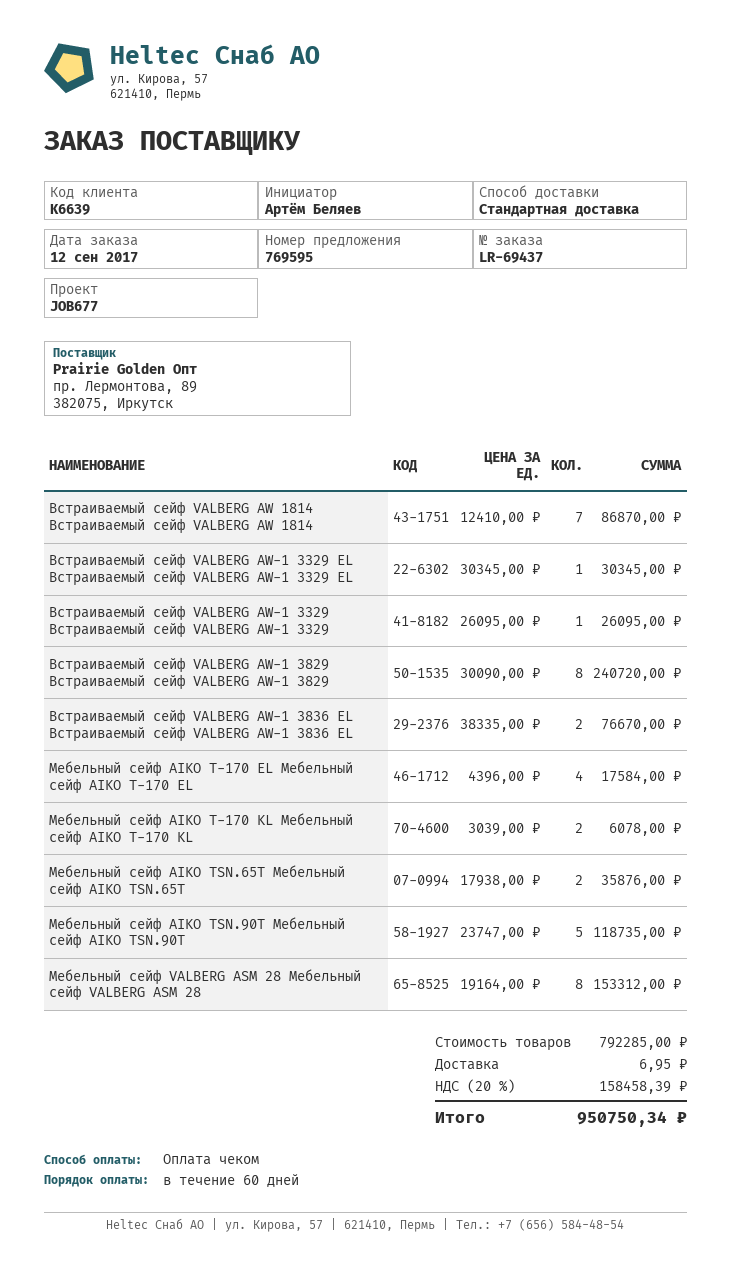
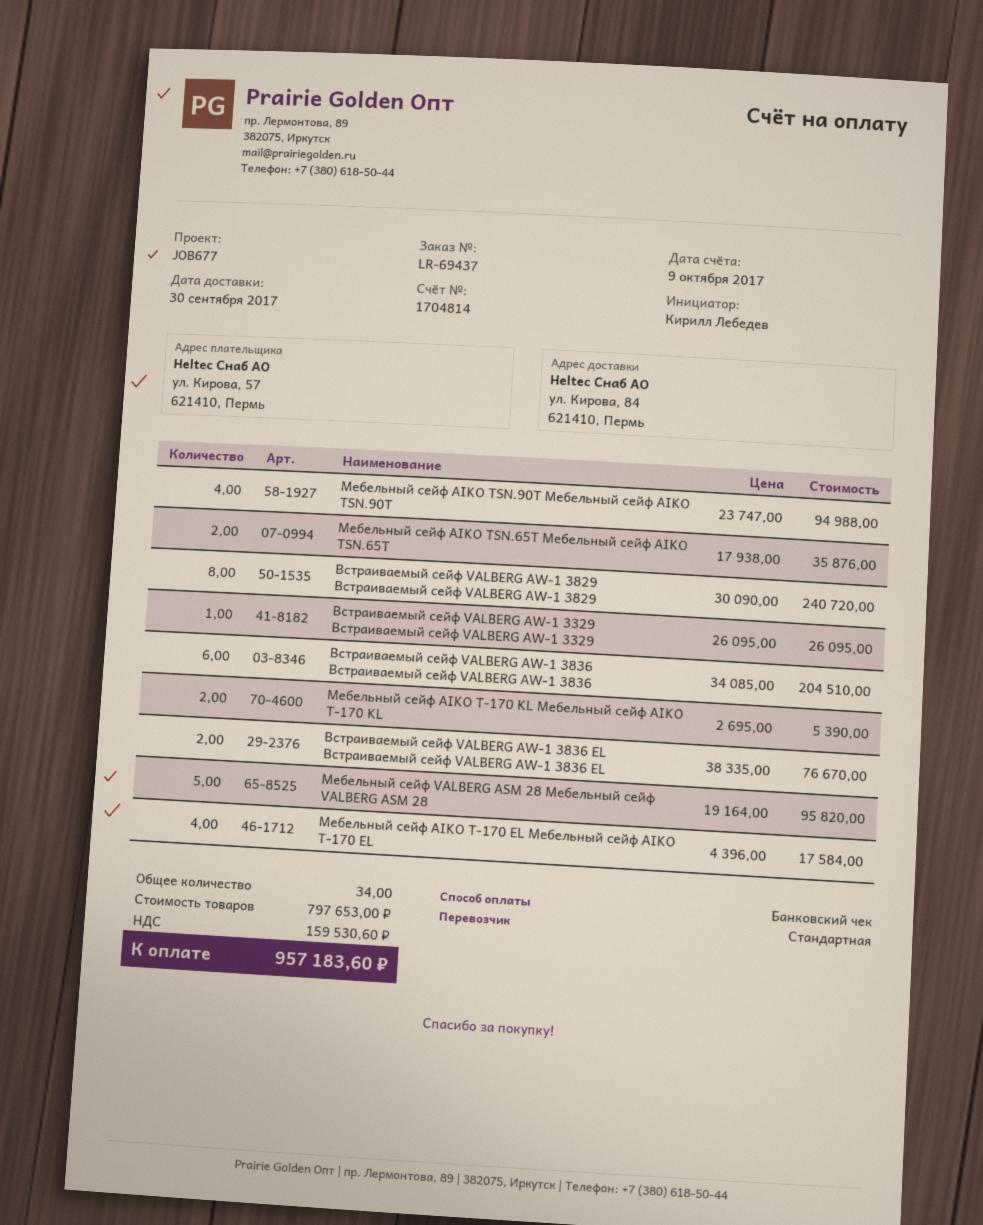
ordered by: Артём Беляев -> Кирилл Лебедев
Встраиваемый сейф VALBERG AW 1814 Встраиваемый сейф VALBERG AW 1814: 7 x 12410.00 = 86870.00 -> none
Встраиваемый сейф VALBERG AW-1 3329 EL Встраиваемый сейф VALBERG AW-1 3329 EL: 1 x 30345.00 = 30345.00 -> none
Мебельный сейф AIKO T-170 KL Мебельный сейф AIKO T-170 KL: 2 x 3039.00 = 6078.00 -> 2 x 2695.00 = 5390.00
Мебельный сейф AIKO TSN.90T Мебельный сейф AIKO TSN.90T: 5 x 23747.00 = 118735.00 -> 4 x 23747.00 = 94988.00
Мебельный сейф VALBERG ASM 28 Мебельный сейф VALBERG ASM 28: 8 x 19164.00 = 153312.00 -> 5 x 19164.00 = 95820.00
Встраиваемый сейф VALBERG AW-1 3836 Встраиваемый сейф VALBERG AW-1 3836: none -> 6 x 34085.00 = 204510.00
subtotal: 792285.00 -> 797653.00
shipping: 6.95 -> none
tax: 158458.39 -> 159530.60
total: 950750.34 -> 957183.60

